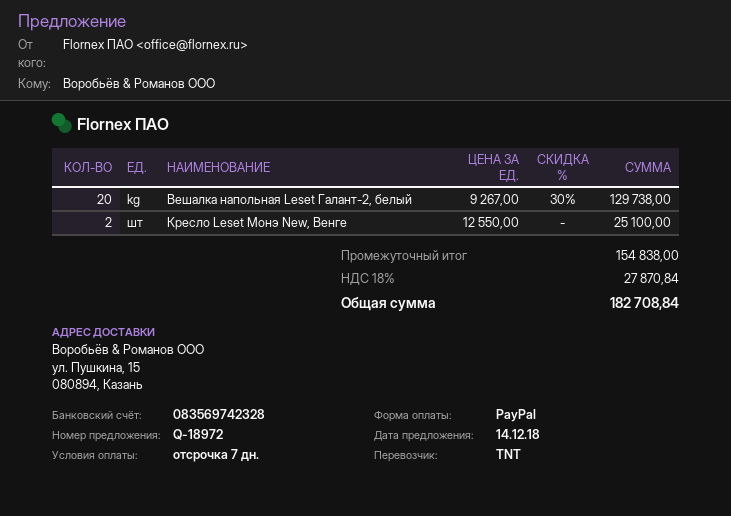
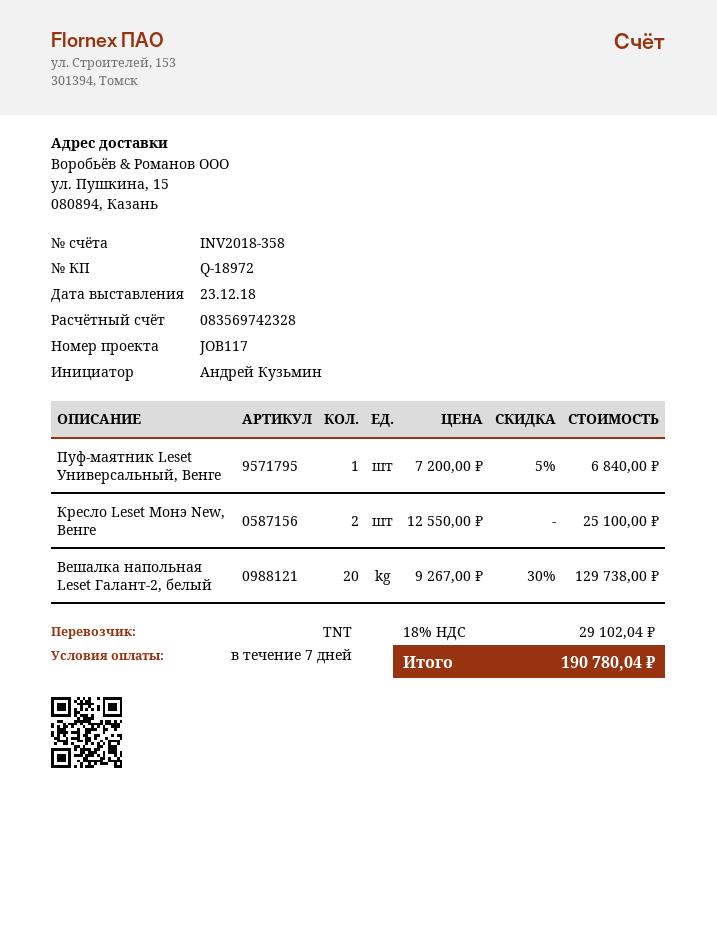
Пуф-маятник Leset Универсальный, Венге: none -> 1 x 7200.00 - 5% = 6840.00
tax: 18% = 27870.84 -> 18% = 29102.04
total: 182708.84 -> 190780.04

